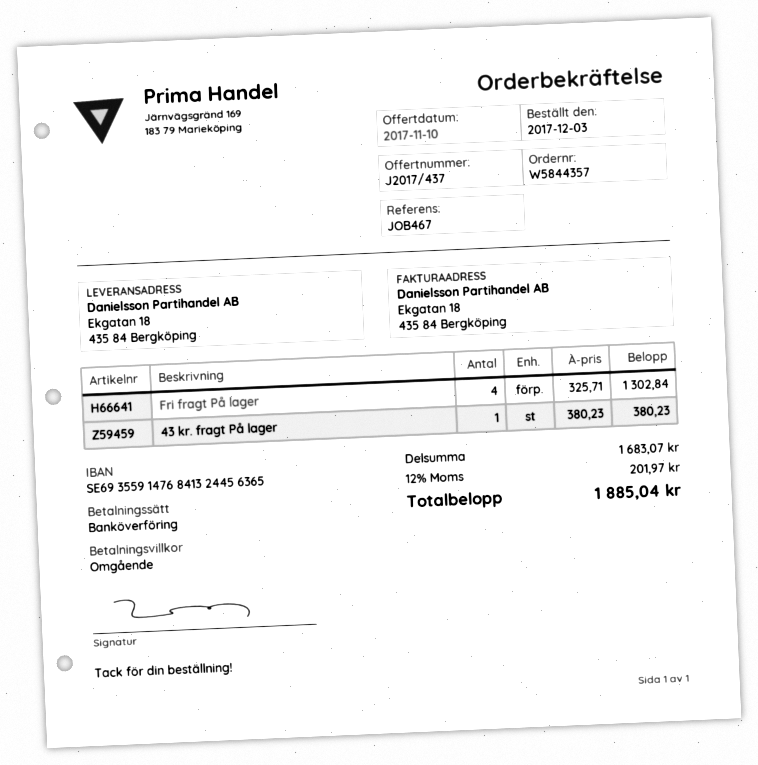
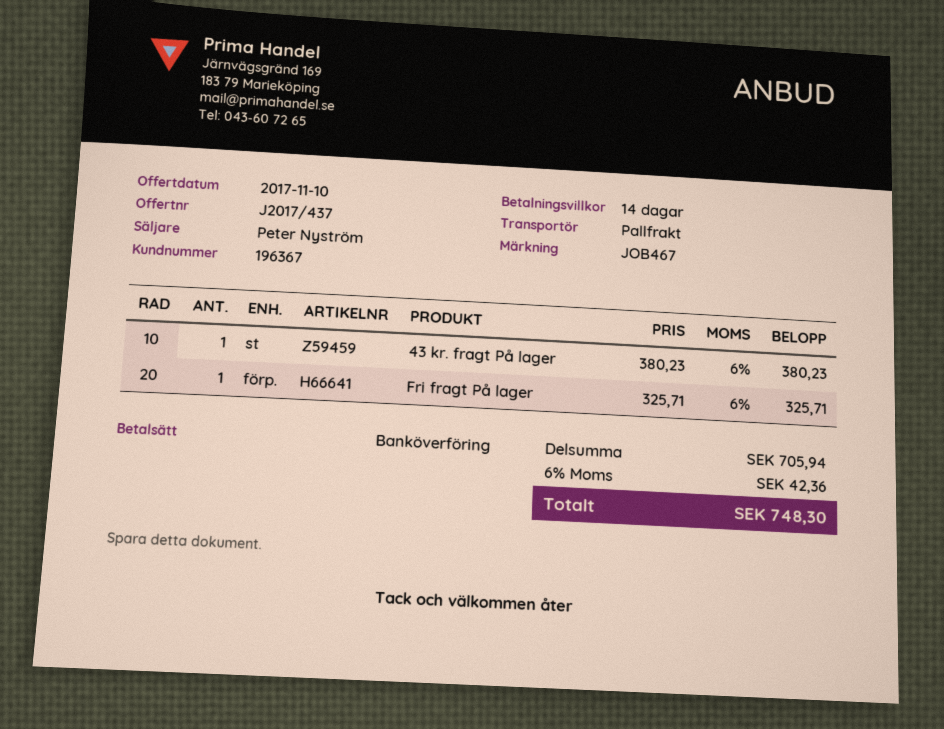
payment terms: on receipt -> 14 days
Fri fragt På lager: 4 x 325.71 = 1302.84 -> 1 x 325.71 = 325.71
subtotal: 1683.07 -> 705.94
tax: 12% = 201.97 -> 6% = 42.36
total: 1885.04 -> 748.30

